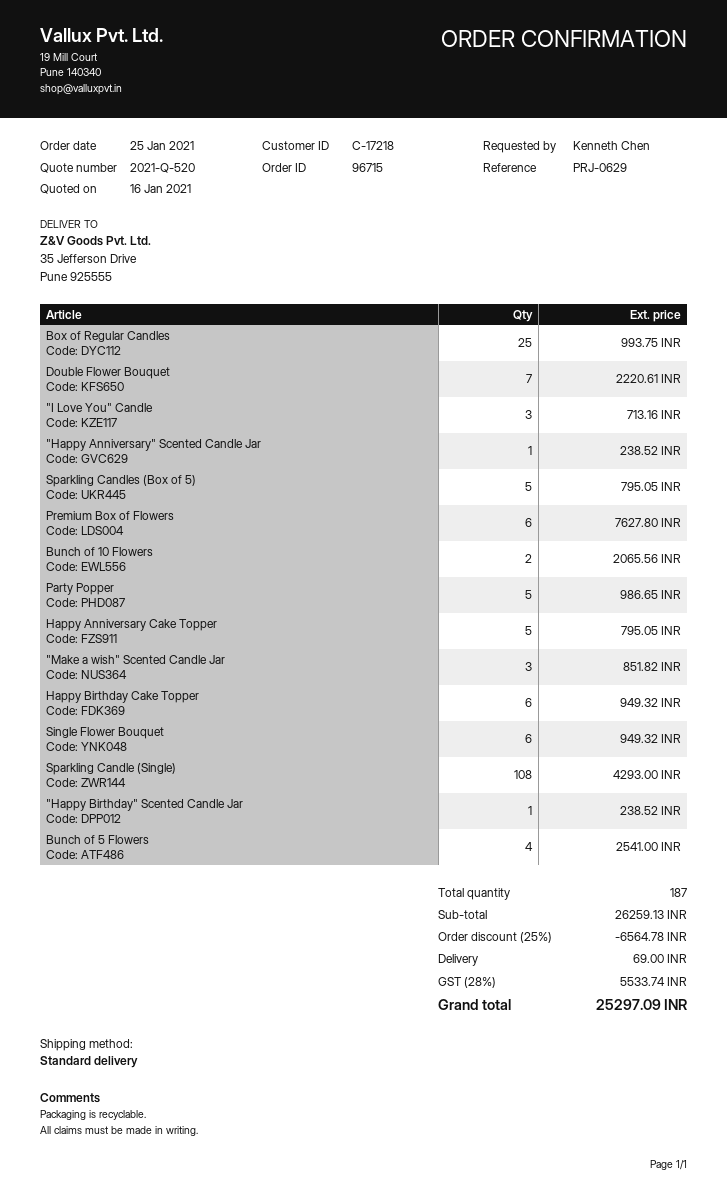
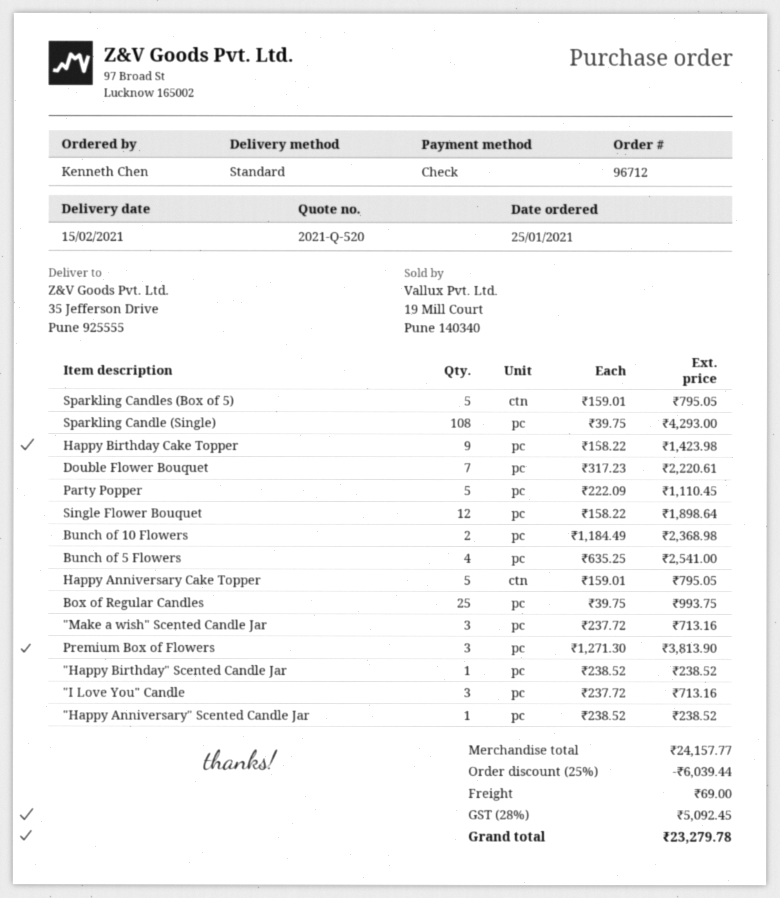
order number: 96715 -> 96712
Premium Box of Flowers: 6 for 7627.80 -> 3 for 3813.90
Bunch of 10 Flowers: 2 for 2065.56 -> 2 for 2368.98
Party Popper: 5 for 986.65 -> 5 for 1110.45
"Make a wish" Scented Candle Jar: 3 for 851.82 -> 3 for 713.16
Happy Birthday Cake Topper: 6 for 949.32 -> 9 for 1423.98
Single Flower Bouquet: 6 for 949.32 -> 12 for 1898.64
subtotal: 26259.13 -> 24157.77
discount: 25% = 6564.78 -> 25% = 6039.44
tax: 28% = 5533.74 -> 28% = 5092.45
total: 25297.09 -> 23279.78

